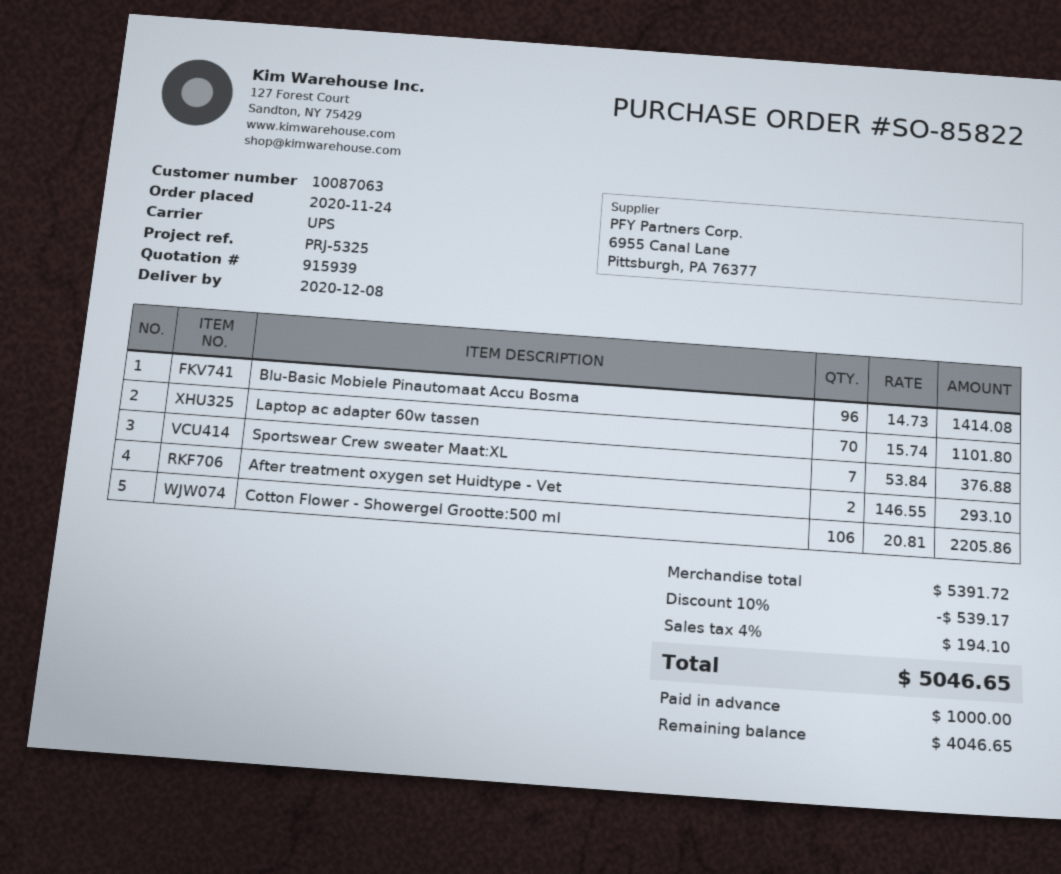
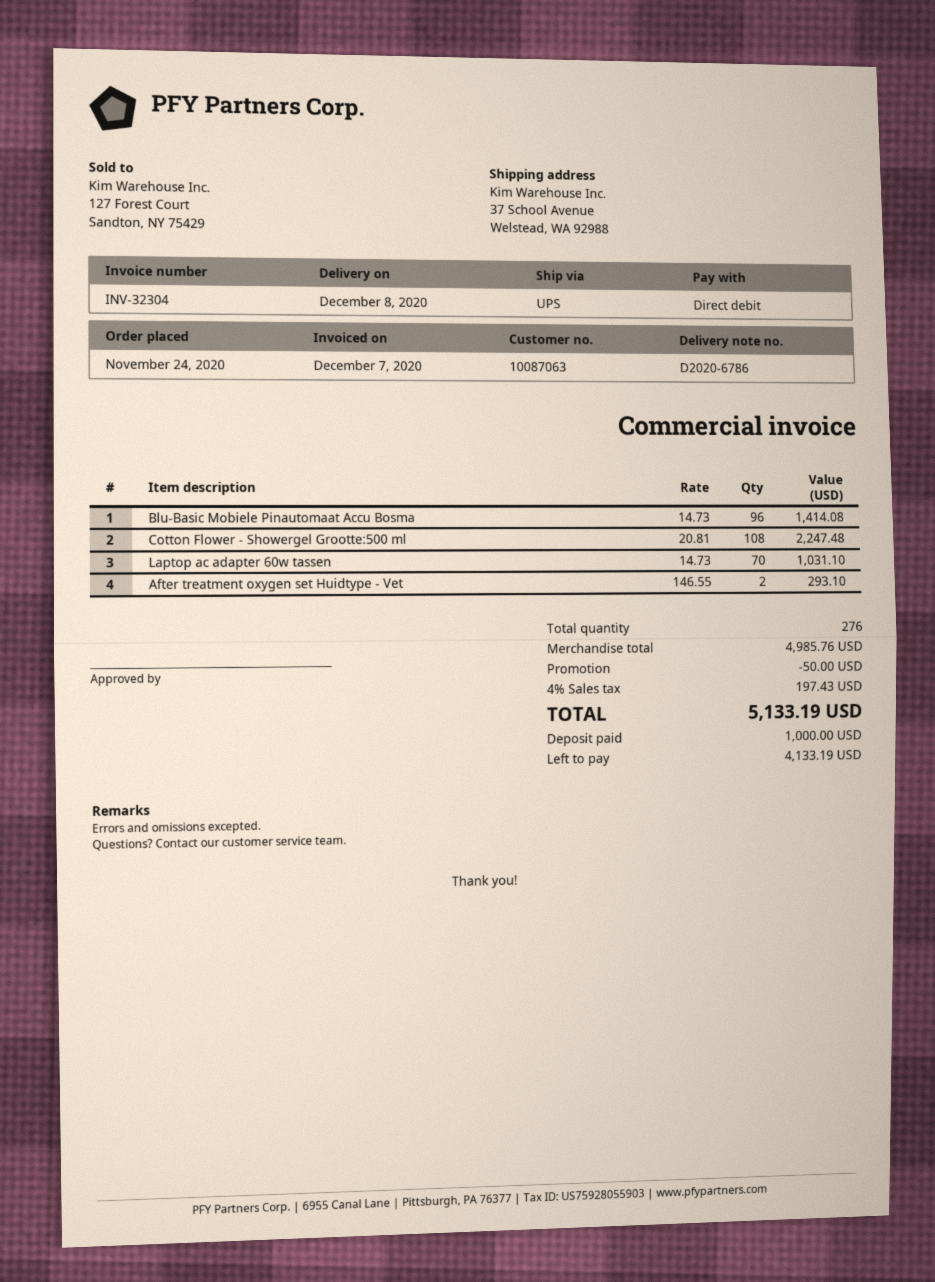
Laptop ac adapter 60w tassen: 70 x 15.74 = 1101.80 -> 70 x 14.73 = 1031.10
Sportswear Crew sweater Maat:XL: 7 x 53.84 = 376.88 -> none
Cotton Flower - Showergel Grootte:500 ml: 106 x 20.81 = 2205.86 -> 108 x 20.81 = 2247.48
subtotal: 5391.72 -> 4985.76
discount: 539.17 -> 50.00
tax: 4% = 194.10 -> 4% = 197.43
total: 5046.65 -> 5133.19
balance: 4046.65 -> 4133.19

